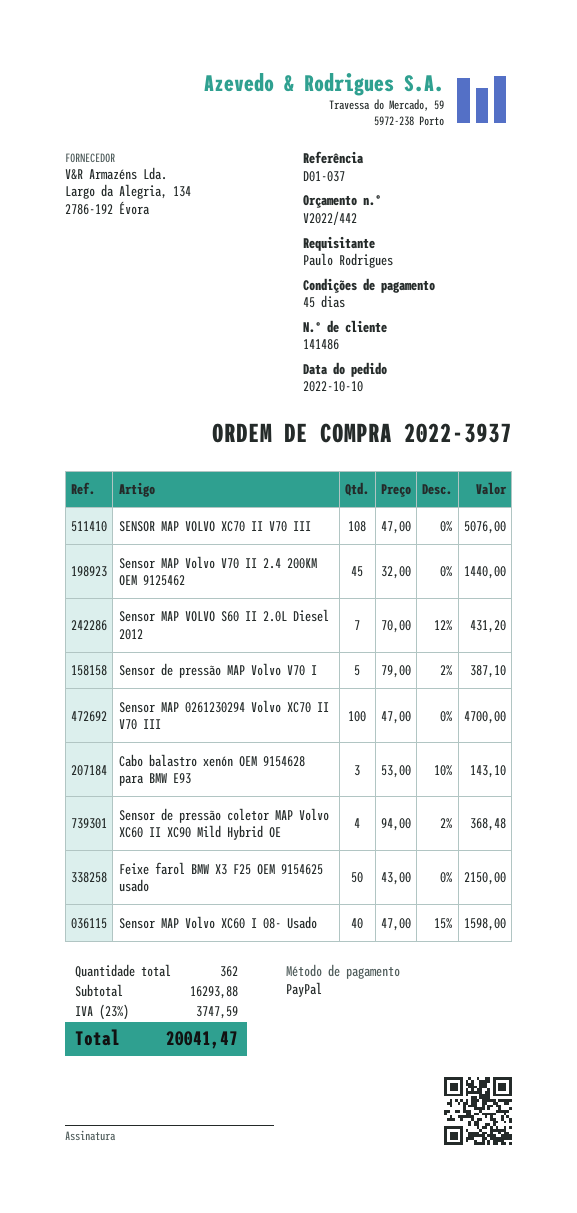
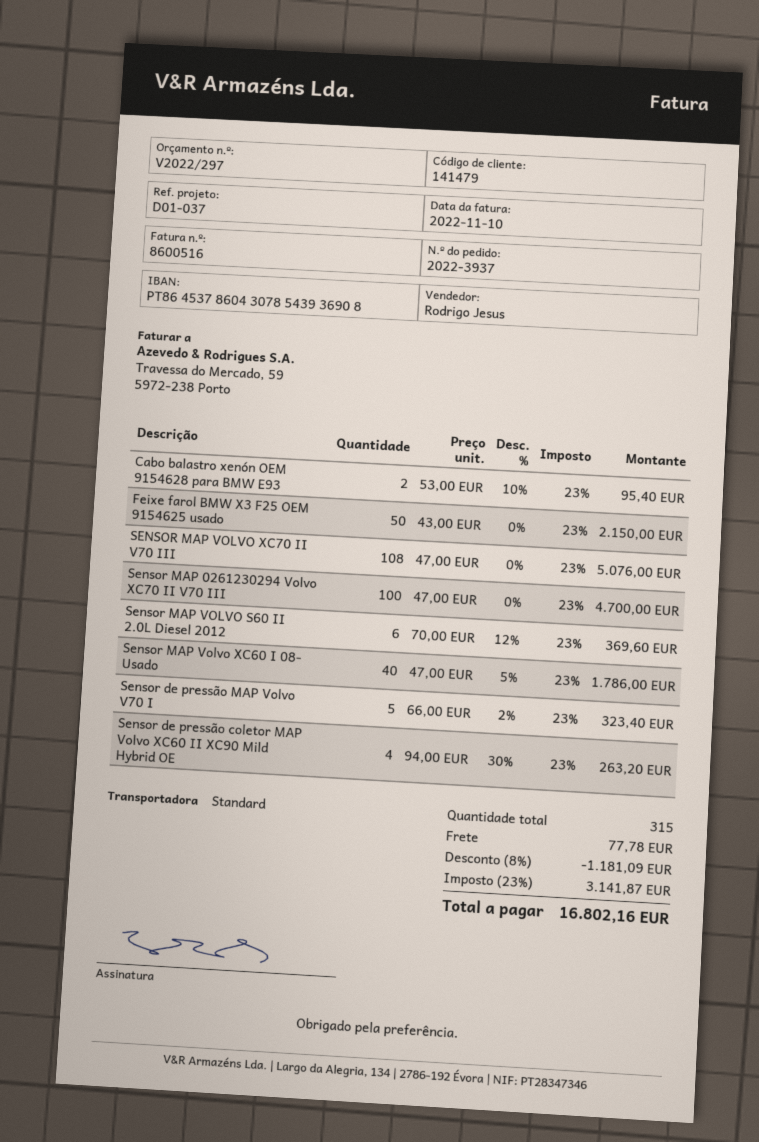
quote number: V2022/442 -> V2022/297
customer number: 141486 -> 141479
Sensor MAP Volvo V70 II 2.4 200KM OEM 9125462: 45 x 32.00 = 1440.00 -> none
Sensor MAP VOLVO S60 II 2.0L Diesel 2012: 7 x 70.00 - 12% = 431.20 -> 6 x 70.00 - 12% = 369.60
Sensor de pressão MAP Volvo V70 I: 5 x 79.00 - 2% = 387.10 -> 5 x 66.00 - 2% = 323.40
Cabo balastro xenón OEM 9154628 para BMW E93: 3 x 53.00 - 10% = 143.10 -> 2 x 53.00 - 10% = 95.40
Sensor de pressão coletor MAP Volvo XC60 II XC90 Mild Hybrid OE: 4 x 94.00 - 2% = 368.48 -> 4 x 94.00 - 30% = 263.20
Sensor MAP Volvo XC60 I 08- Usado: 40 x 47.00 - 15% = 1598.00 -> 40 x 47.00 - 5% = 1786.00
total quantity: 362 -> 315
discount: none -> 8% = 1181.09
shipping: none -> 77.78
tax: 23% = 3747.59 -> 23% = 3141.87
total: 20041.47 -> 16802.16

